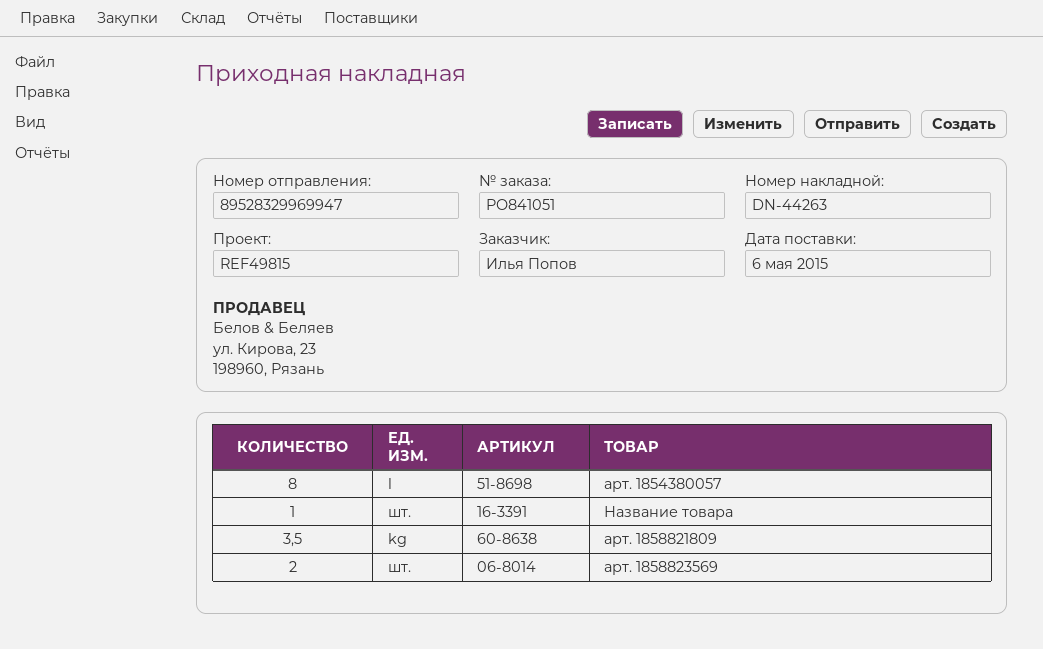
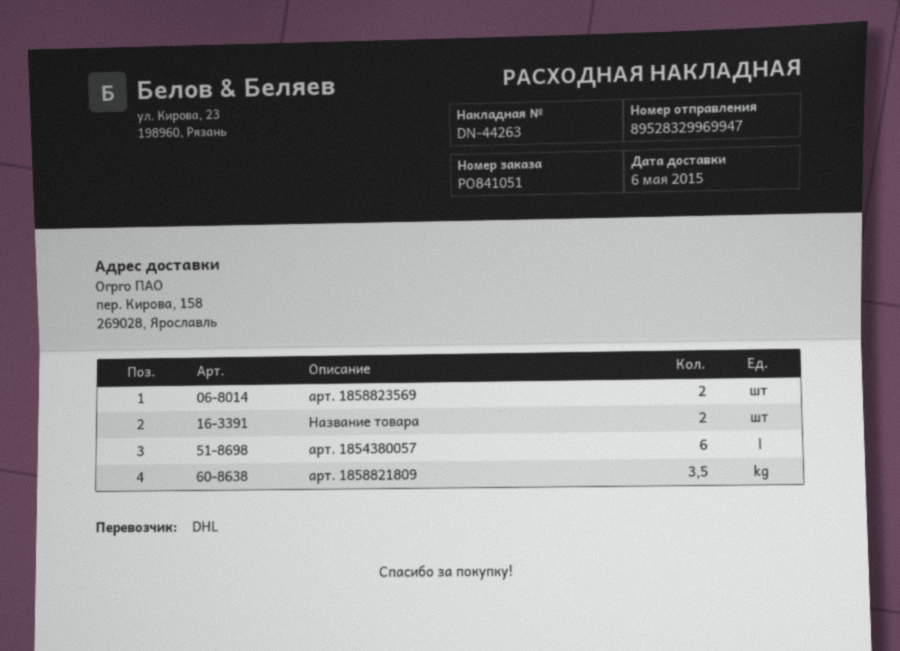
арт. 1854380057: 8 -> 6
Название товара: 1 -> 2

